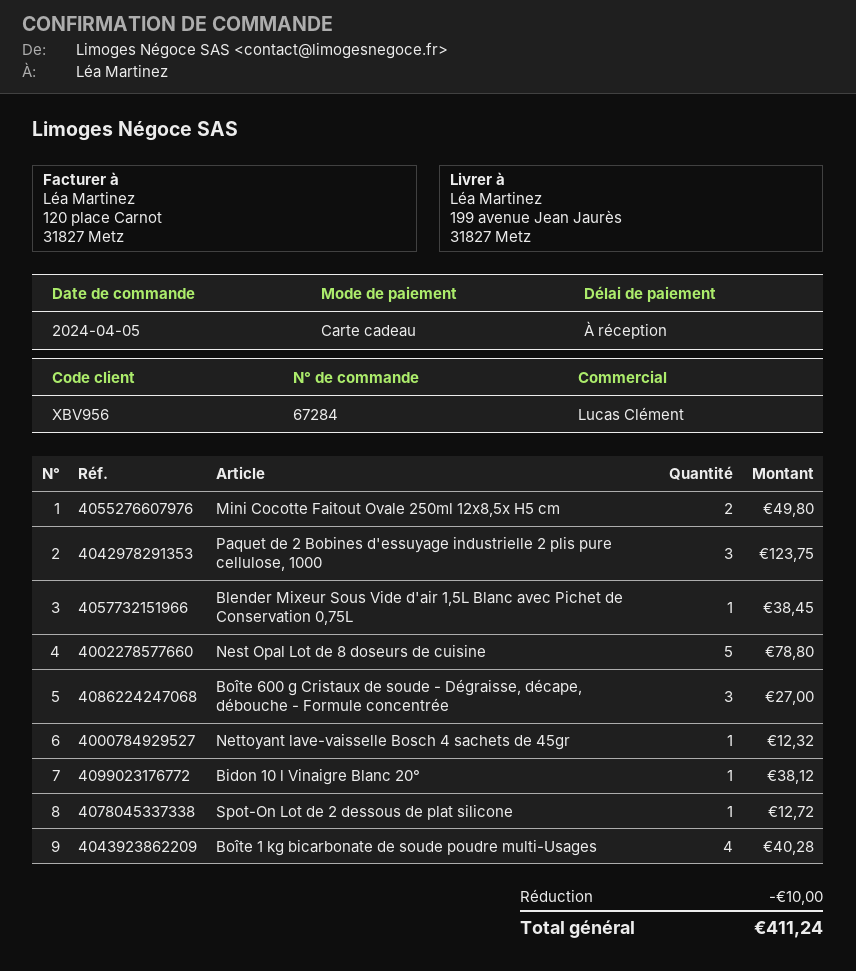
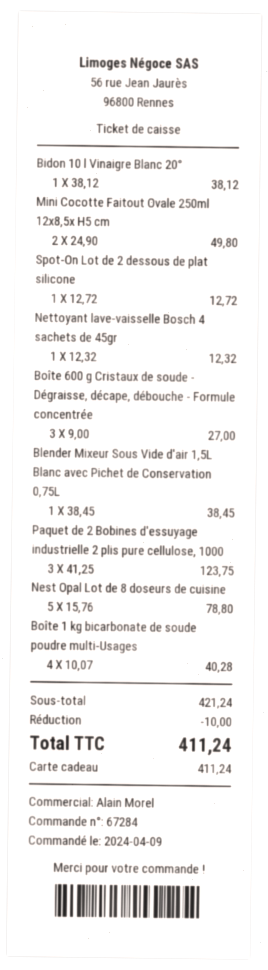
order date: 2024-04-05 -> 2024-04-09
sales rep: Lucas Clément -> Alain Morel

